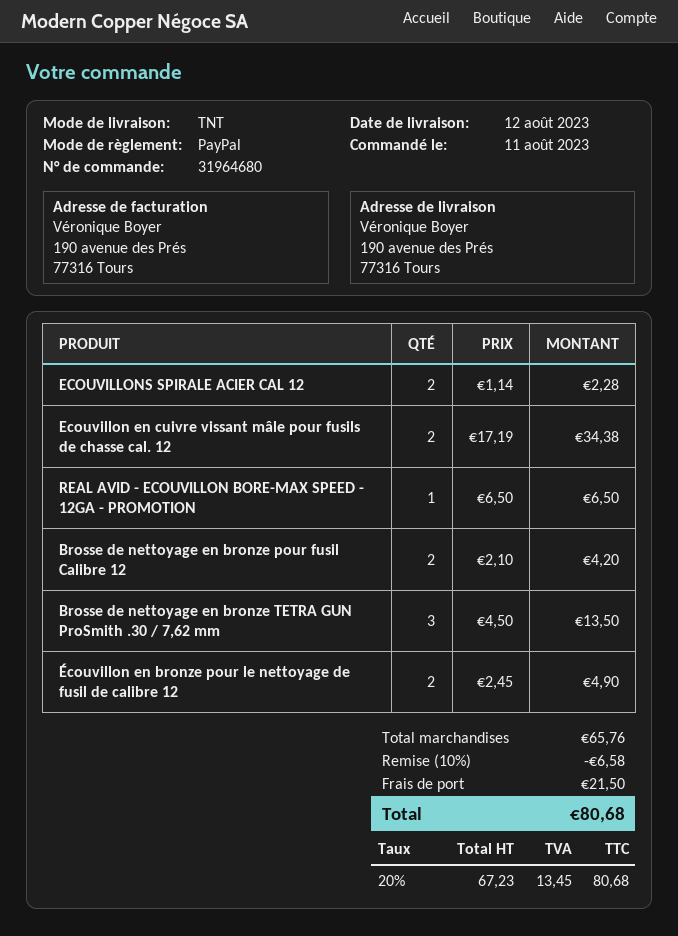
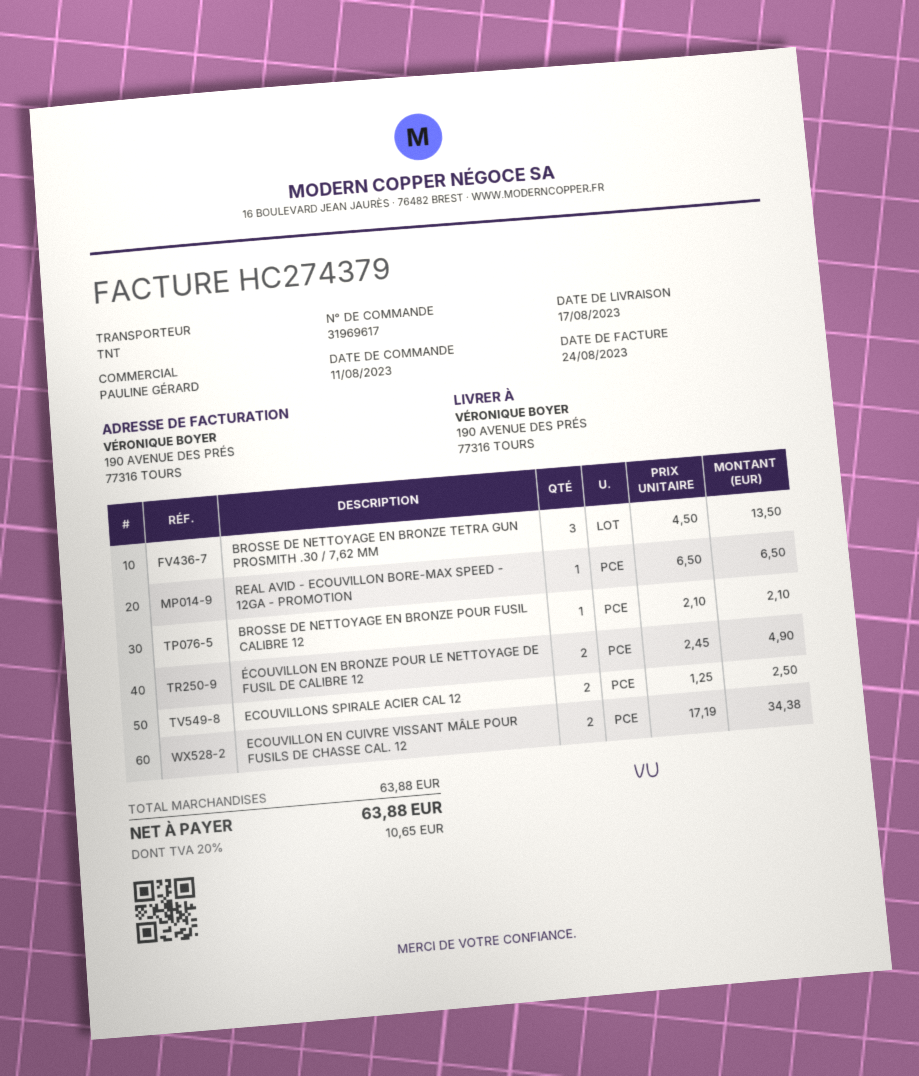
order number: 31964680 -> 31969617
delivery date: 2023-08-12 -> 2023-08-17
ECOUVILLONS SPIRALE ACIER CAL 12: 2 x 1.14 = 2.28 -> 2 x 1.25 = 2.50
Brosse de nettoyage en bronze pour fusil Calibre 12: 2 x 2.10 = 4.20 -> 1 x 2.10 = 2.10
subtotal: 65.76 -> 63.88
discount: 10% = 6.58 -> none
shipping: 21.50 -> none
tax: 20% = 13.45 -> 20% = 10.65
total: 80.68 -> 63.88

